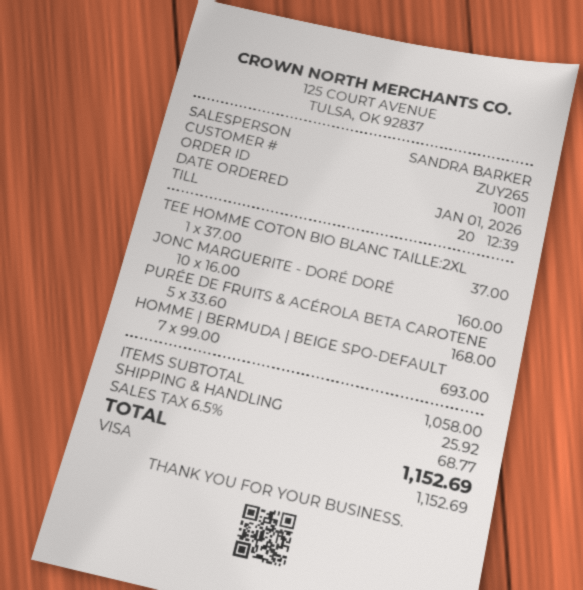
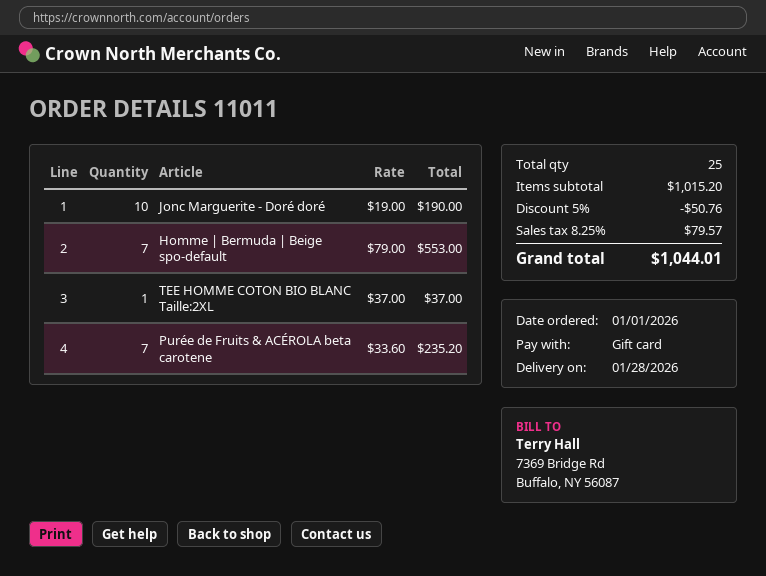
order number: 10011 -> 11011
payment method: Visa -> gift card
JONC MARGUERITE - DORÉ DORÉ: 10 x 16.00 = 160.00 -> 10 x 19.00 = 190.00
PURÉE DE FRUITS & ACÉROLA BETA CAROTENE: 5 x 33.60 = 168.00 -> 7 x 33.60 = 235.20
HOMME | BERMUDA | BEIGE SPO-DEFAULT: 7 x 99.00 = 693.00 -> 7 x 79.00 = 553.00
subtotal: 1058.00 -> 1015.20
discount: none -> 5% = 50.76
shipping: 25.92 -> none
tax: 6.5% = 68.77 -> 8.25% = 79.57
total: 1152.69 -> 1044.01

